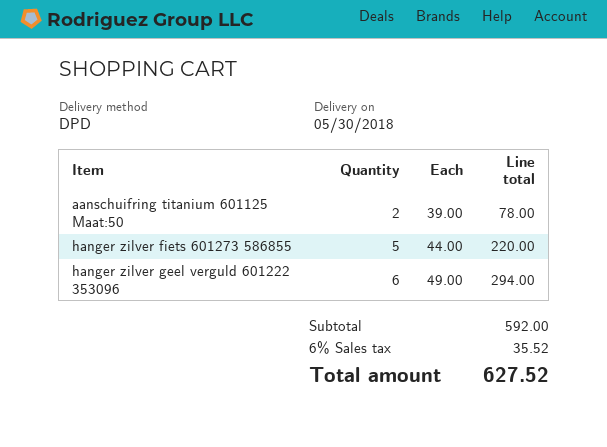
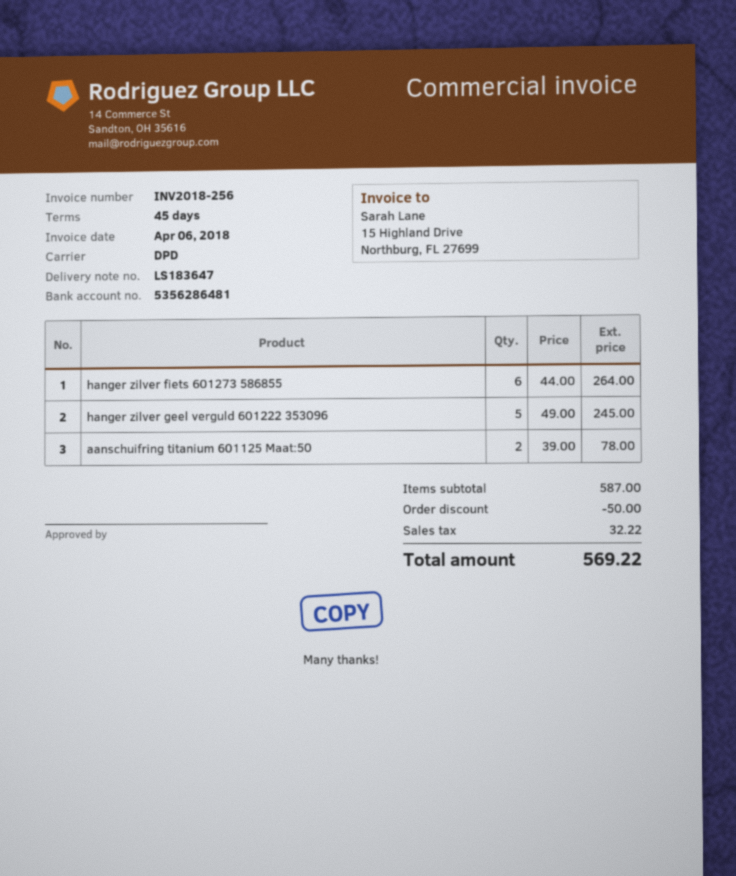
hanger zilver fiets 601273 586855: 5 x 44.00 = 220.00 -> 6 x 44.00 = 264.00
hanger zilver geel verguld 601222 353096: 6 x 49.00 = 294.00 -> 5 x 49.00 = 245.00
subtotal: 592.00 -> 587.00
discount: none -> 50.00
tax: 35.52 -> 32.22
total: 627.52 -> 569.22

